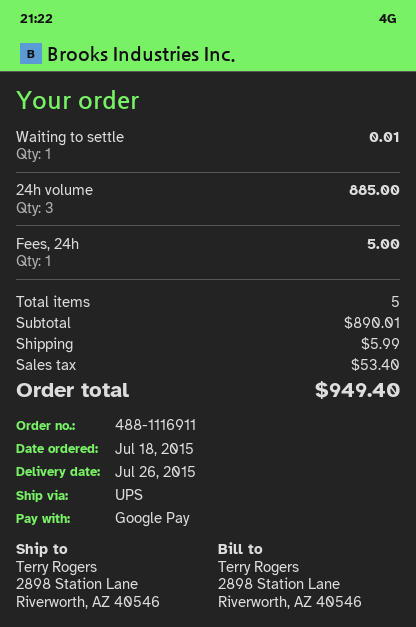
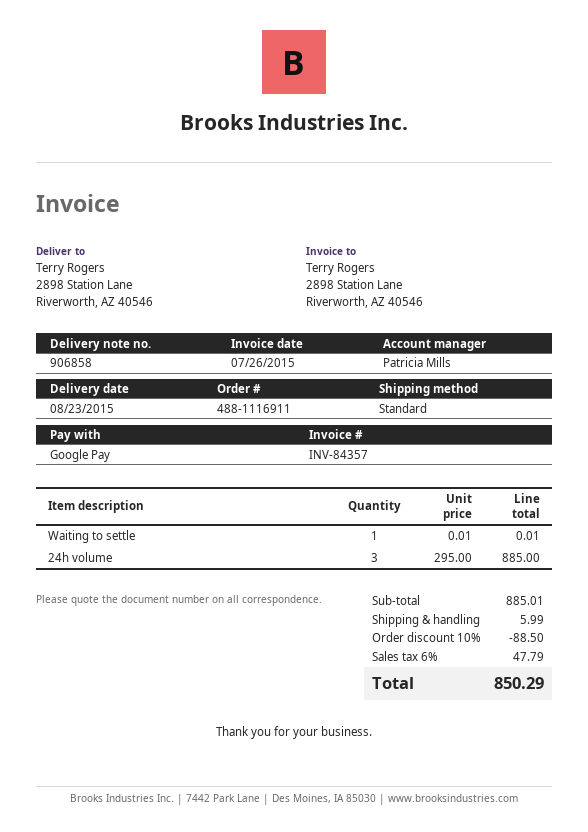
delivery date: 2015-07-26 -> 2015-08-23
shipping method: UPS -> standard
Fees, 24h: 1 for 5.00 -> none
subtotal: 890.01 -> 885.01
discount: none -> 10% = 88.50
tax: 53.40 -> 47.79
total: 949.40 -> 850.29

